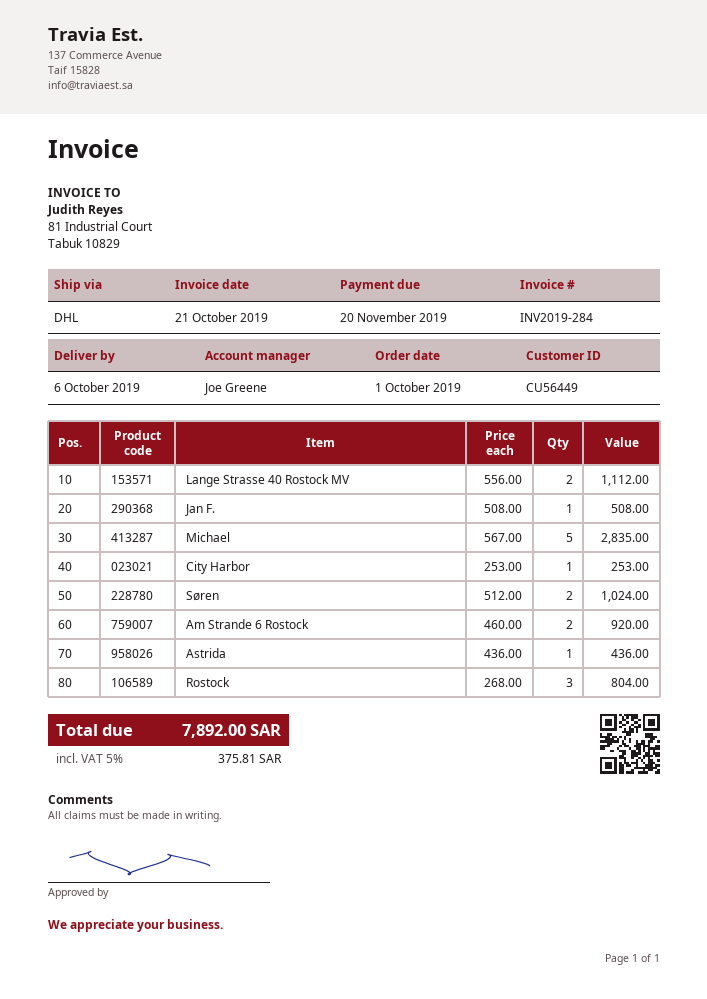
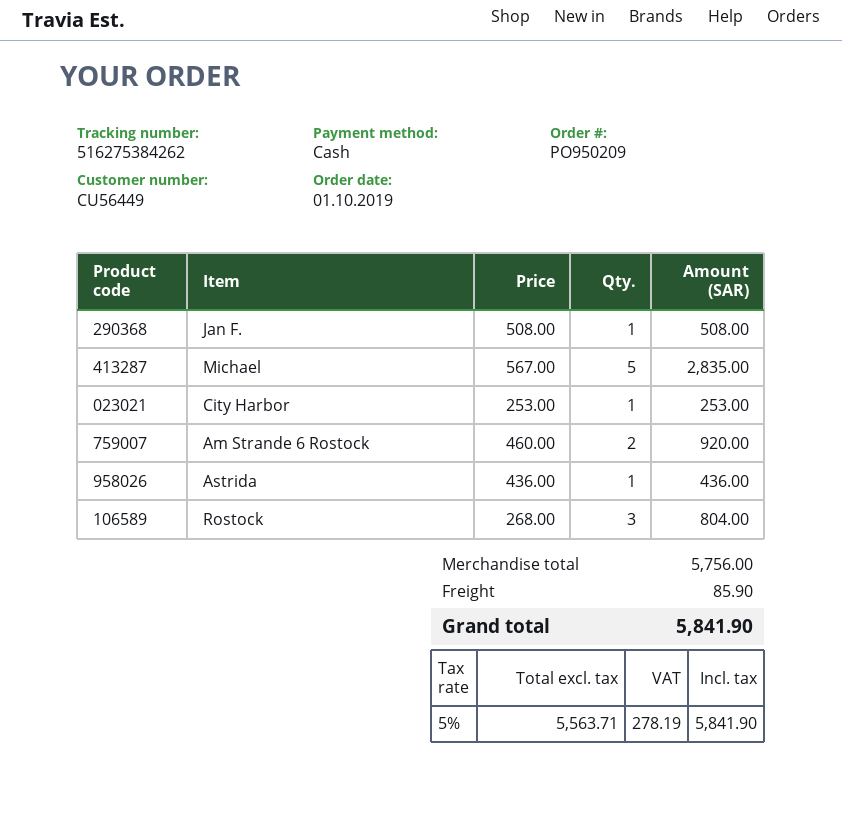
Lange Strasse 40 Rostock MV: 2 x 556.00 = 1112.00 -> none
Søren: 2 x 512.00 = 1024.00 -> none
shipping: none -> 85.90
tax: 5% = 375.81 -> 5% = 278.19
total: 7892.00 -> 5841.90

